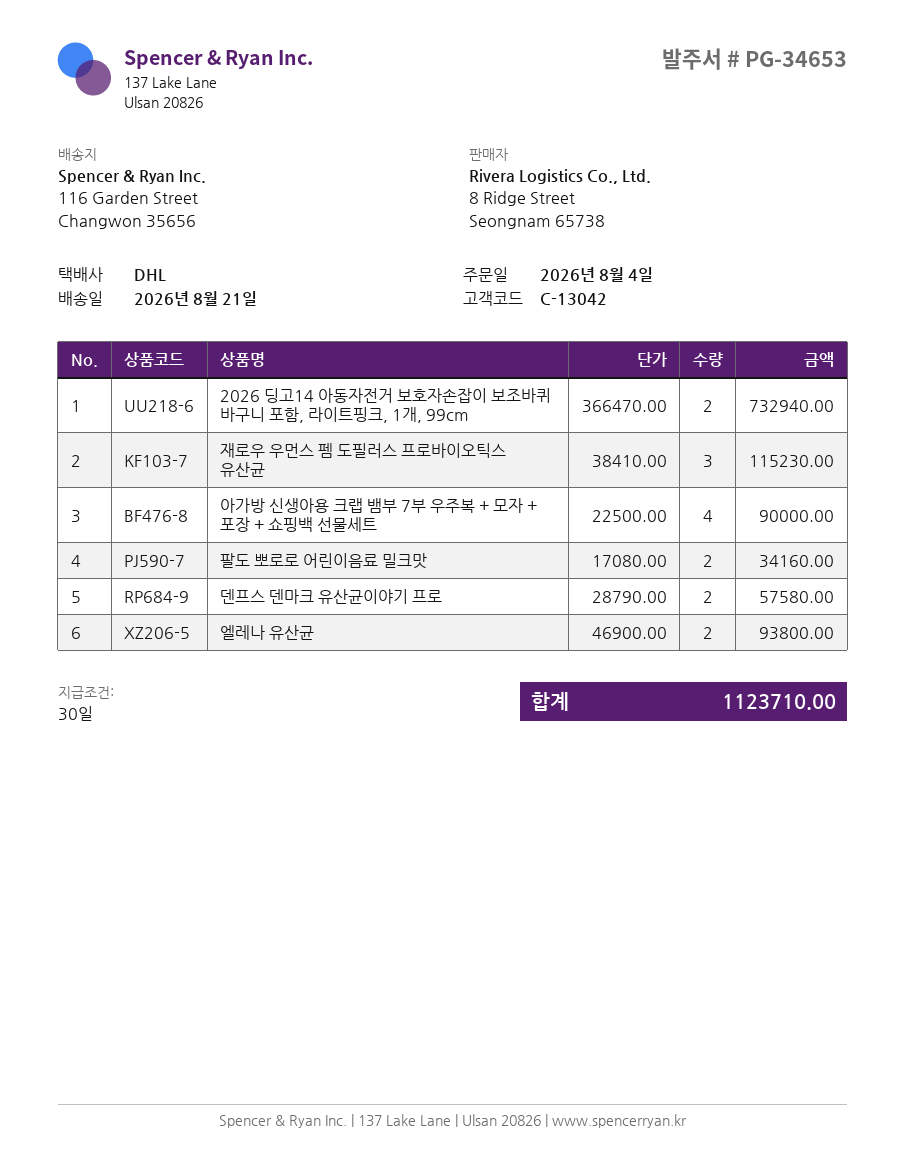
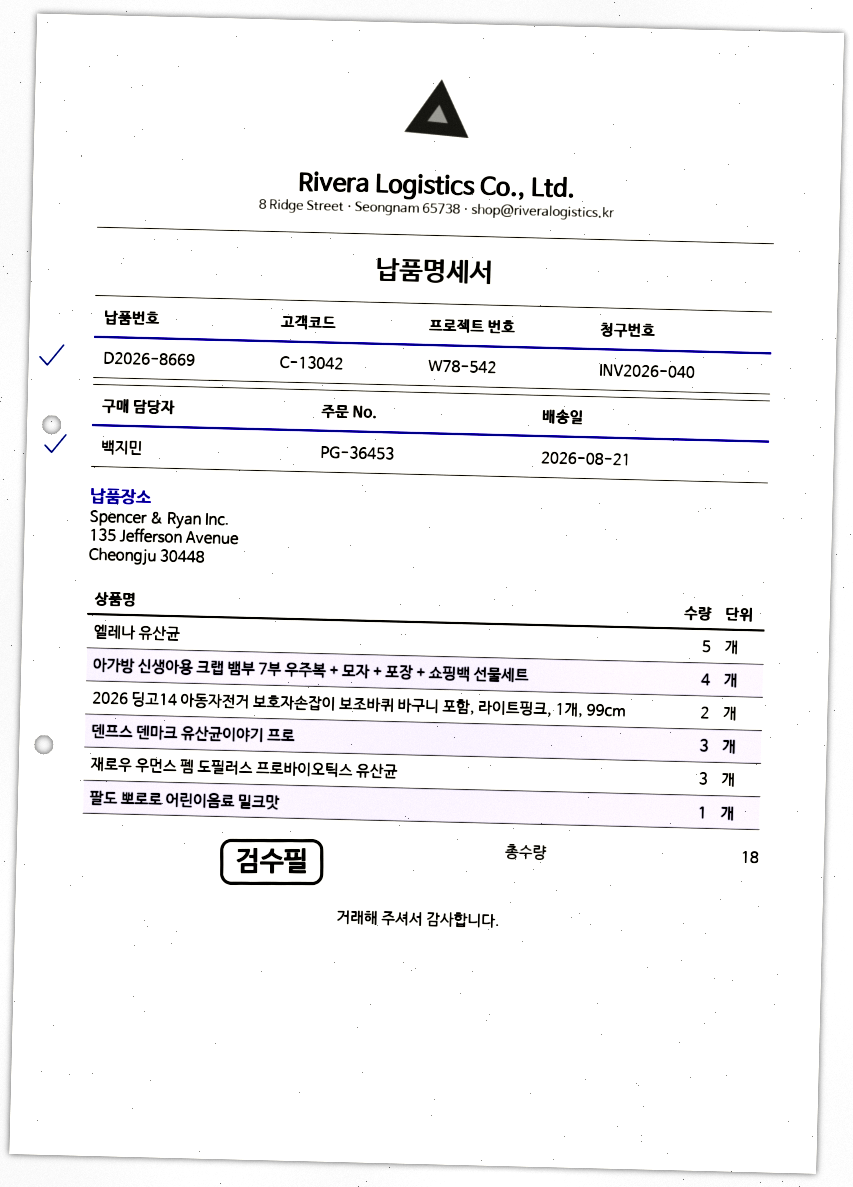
order number: PG-34653 -> PG-36453
ship to: 116 Garden Street, Changwon 35656 -> 135 Jefferson Avenue, Cheongju 30448
팔도 뽀로로 어린이음료 밀크맛: 2 -> 1
덴프스 덴마크 유산균이야기 프로: 2 -> 3
엘레나 유산균: 2 -> 5

